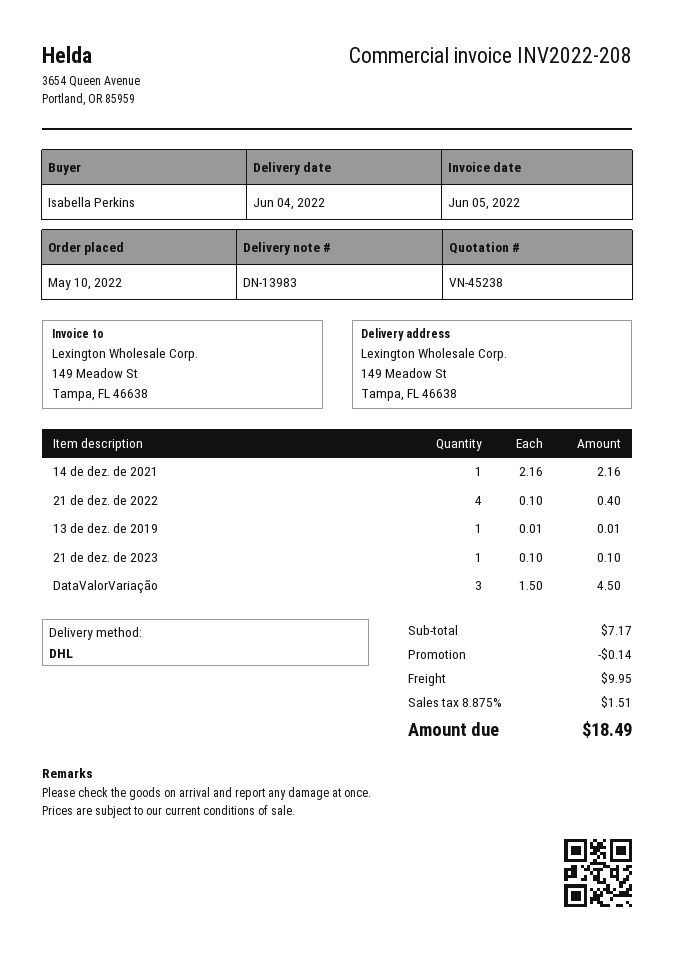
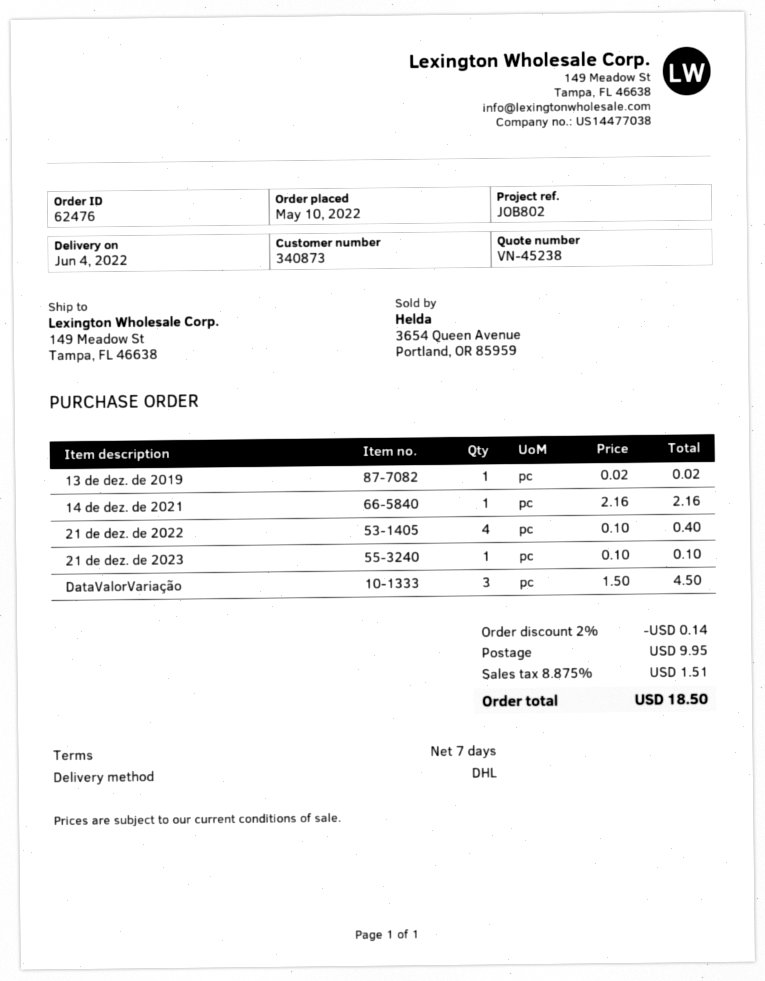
13 de dez. de 2019: 1 x 0.01 = 0.01 -> 1 x 0.02 = 0.02
total: 18.49 -> 18.50

